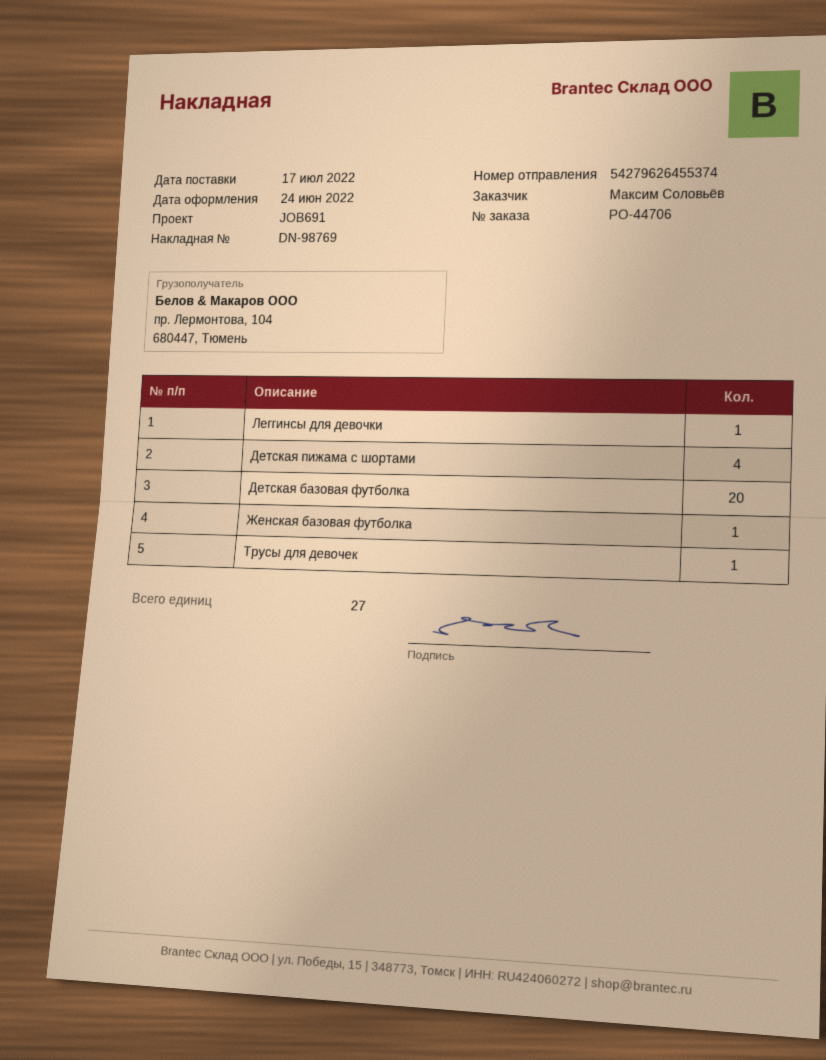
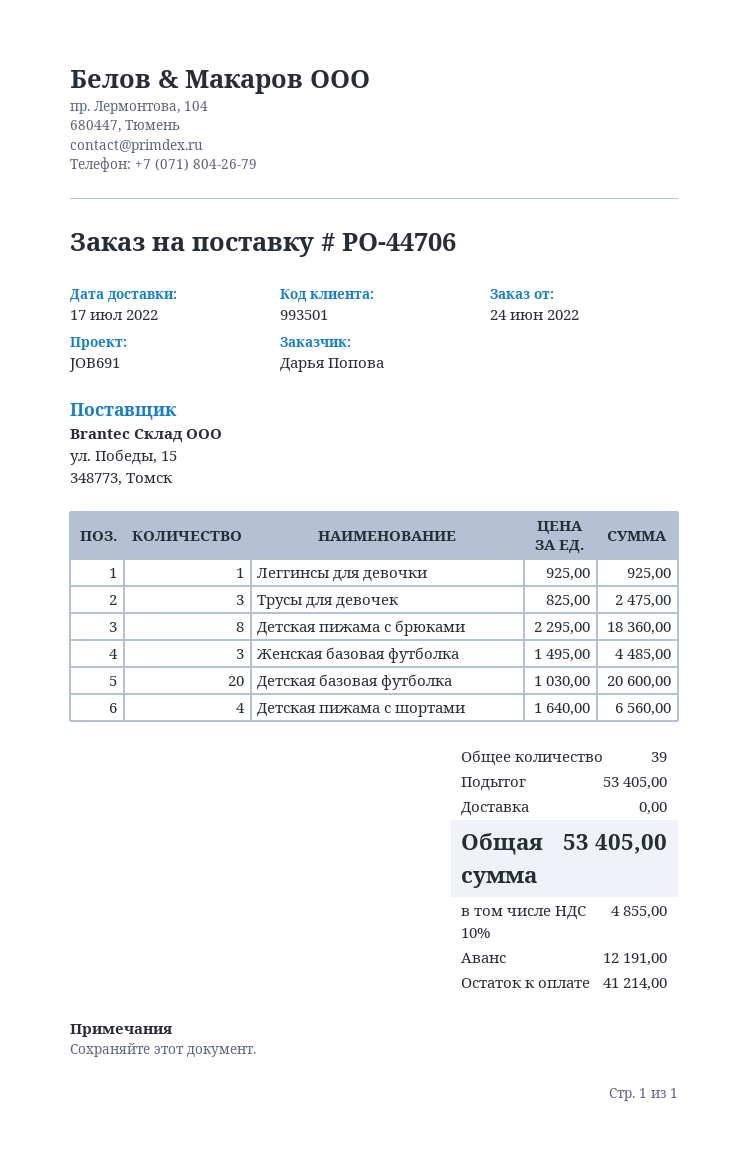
ordered by: Максим Соловьёв -> Дарья Попова
Женская базовая футболка: 1 -> 3
Трусы для девочек: 1 -> 3
Детская пижама с брюками: none -> 8
total quantity: 27 -> 39

